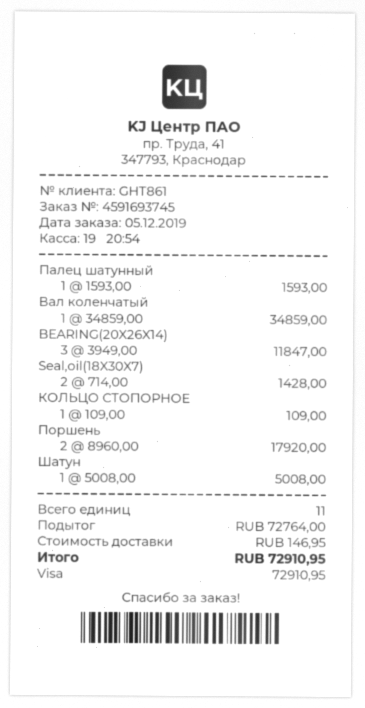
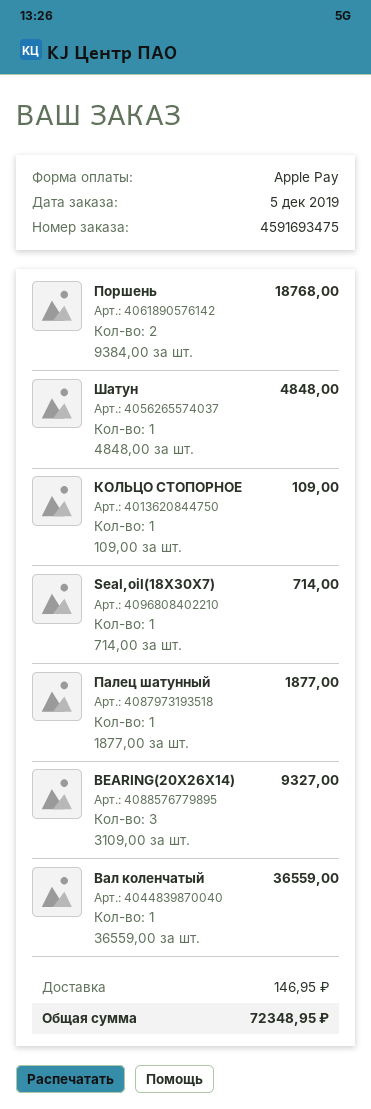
order number: 4591693745 -> 4591693475
payment method: Visa -> Apple Pay
Палец шатунный: 1 x 1593.00 = 1593.00 -> 1 x 1877.00 = 1877.00
Вал коленчатый: 1 x 34859.00 = 34859.00 -> 1 x 36559.00 = 36559.00
BEARING(20X26X14): 3 x 3949.00 = 11847.00 -> 3 x 3109.00 = 9327.00
Seal,oil(18X30X7): 2 x 714.00 = 1428.00 -> 1 x 714.00 = 714.00
Поршень: 2 x 8960.00 = 17920.00 -> 2 x 9384.00 = 18768.00
Шатун: 1 x 5008.00 = 5008.00 -> 1 x 4848.00 = 4848.00
total: 72910.95 -> 72348.95

